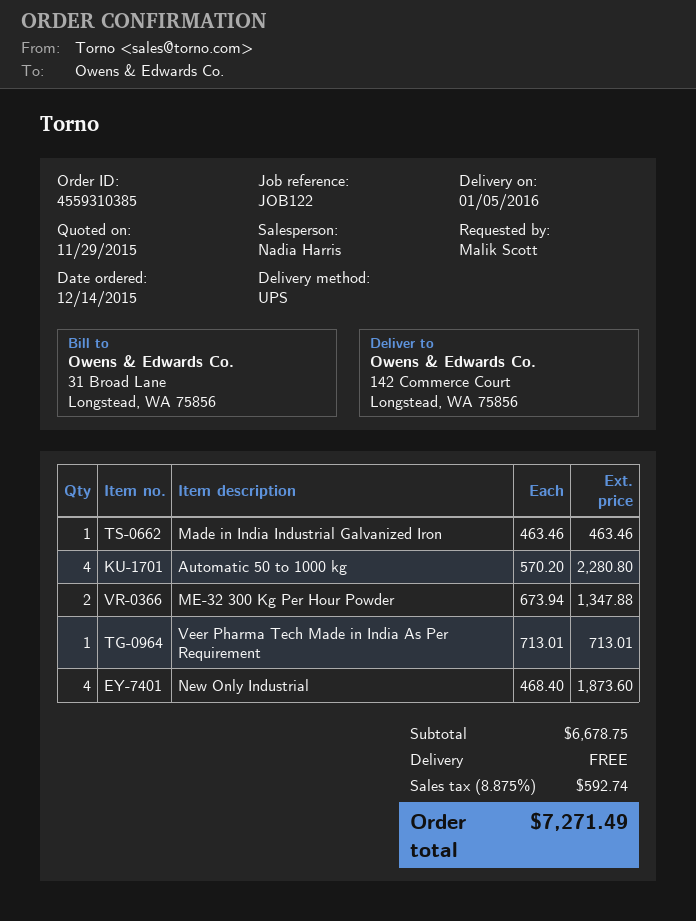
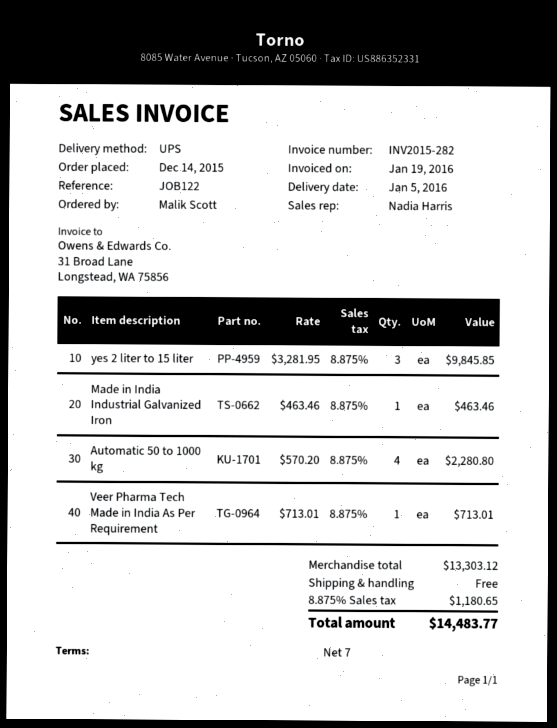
ME-32 300 Kg Per Hour Powder: 2 x 673.94 = 1347.88 -> none
New Only Industrial: 4 x 468.40 = 1873.60 -> none
yes 2 liter to 15 liter: none -> 3 x 3281.95 = 9845.85
subtotal: 6678.75 -> 13303.12
tax: 8.875% = 592.74 -> 8.875% = 1180.65
total: 7271.49 -> 14483.77

